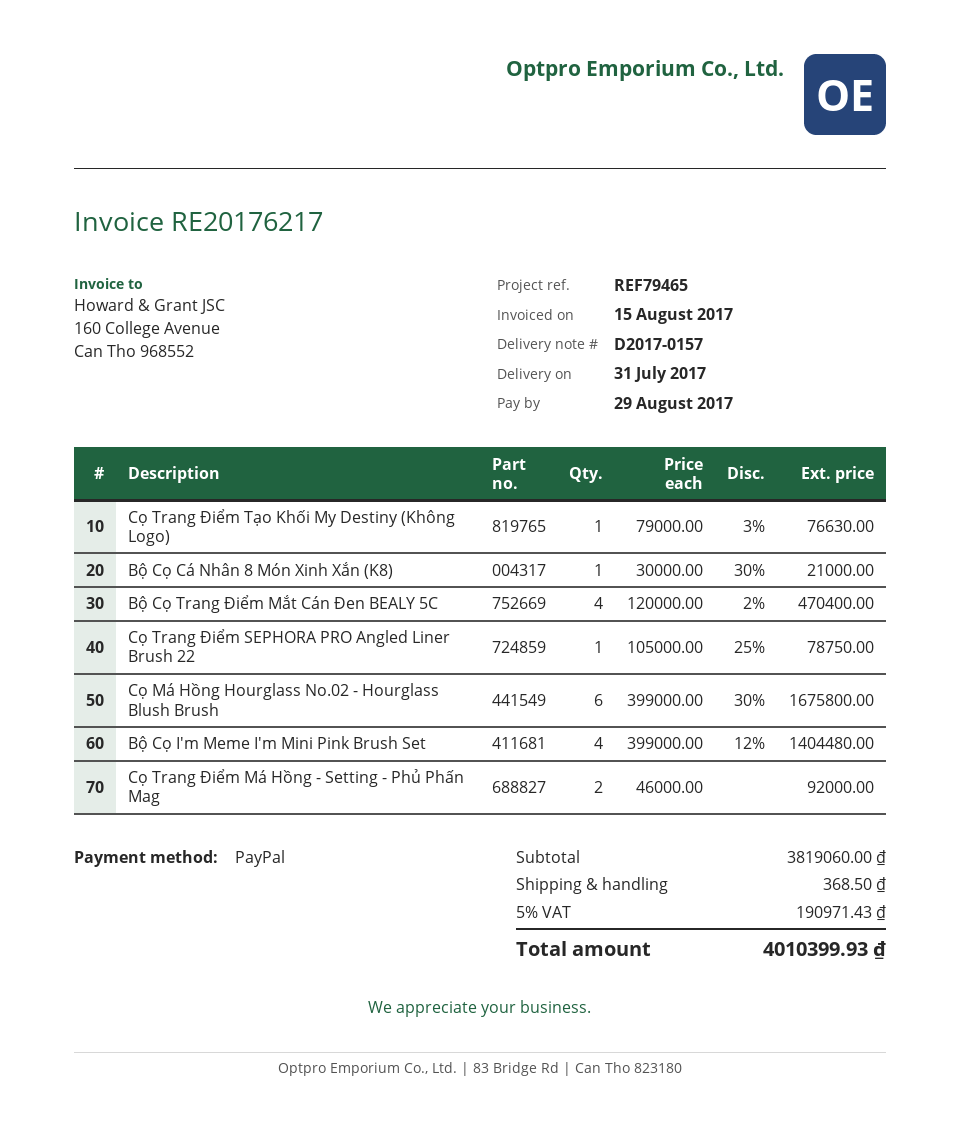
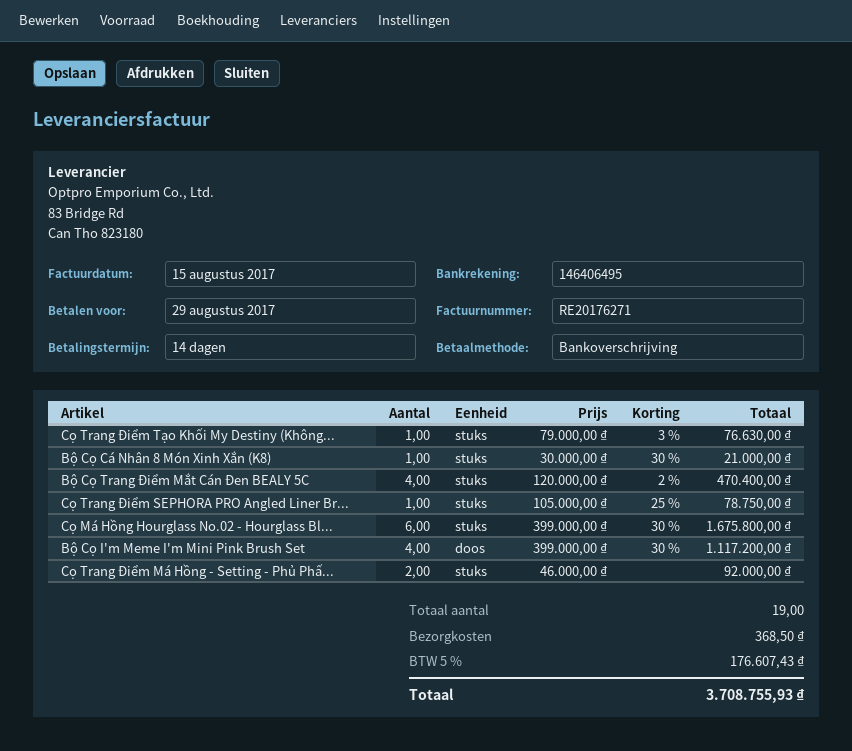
invoice number: RE20176217 -> RE20176271
payment method: PayPal -> bank transfer
Bộ Cọ I'm Meme I'm Mini Pink Brush Set: 4 x 399000.00 - 12% = 1404480.00 -> 4 x 399000.00 - 30% = 1117200.00
tax: 5% = 190971.43 -> 5% = 176607.43
total: 4010399.93 -> 3708755.93

